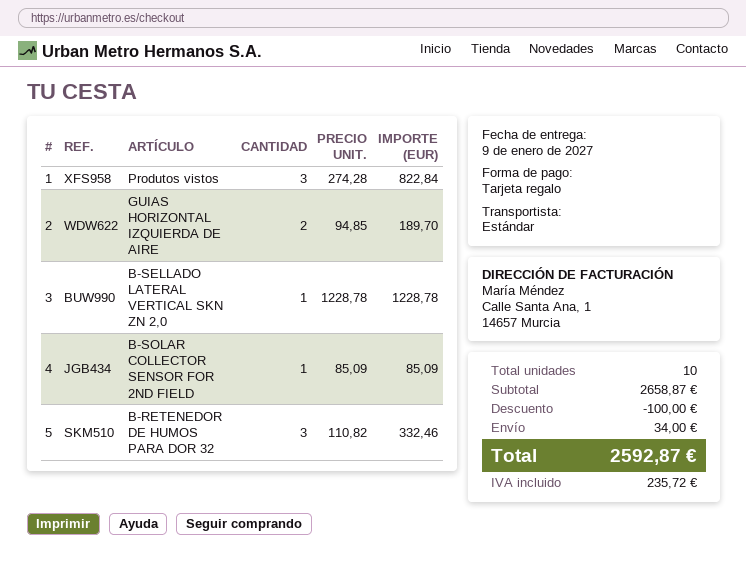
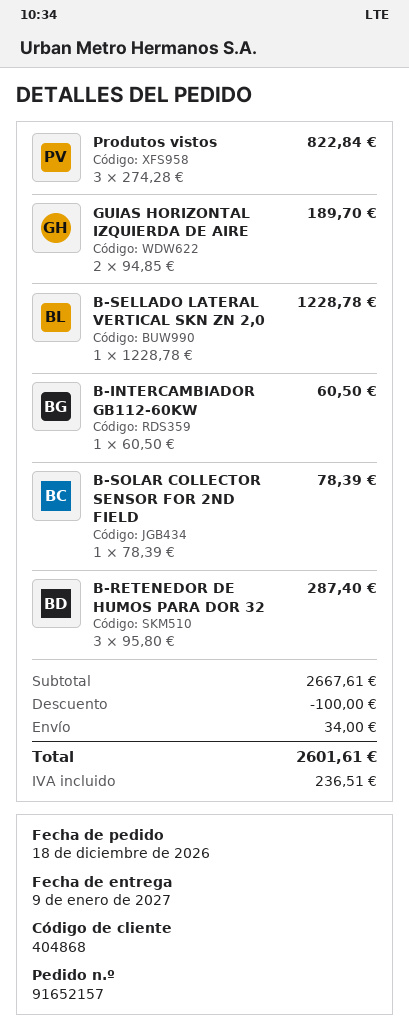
B-SOLAR COLLECTOR SENSOR FOR 2ND FIELD: 1 x 85.09 = 85.09 -> 1 x 78.39 = 78.39
B-RETENEDOR DE HUMOS PARA DOR 32: 3 x 110.82 = 332.46 -> 3 x 95.80 = 287.40
B-INTERCAMBIADOR GB112-60KW: none -> 1 x 60.50 = 60.50
subtotal: 2658.87 -> 2667.61
tax: 235.72 -> 236.51
total: 2592.87 -> 2601.61

